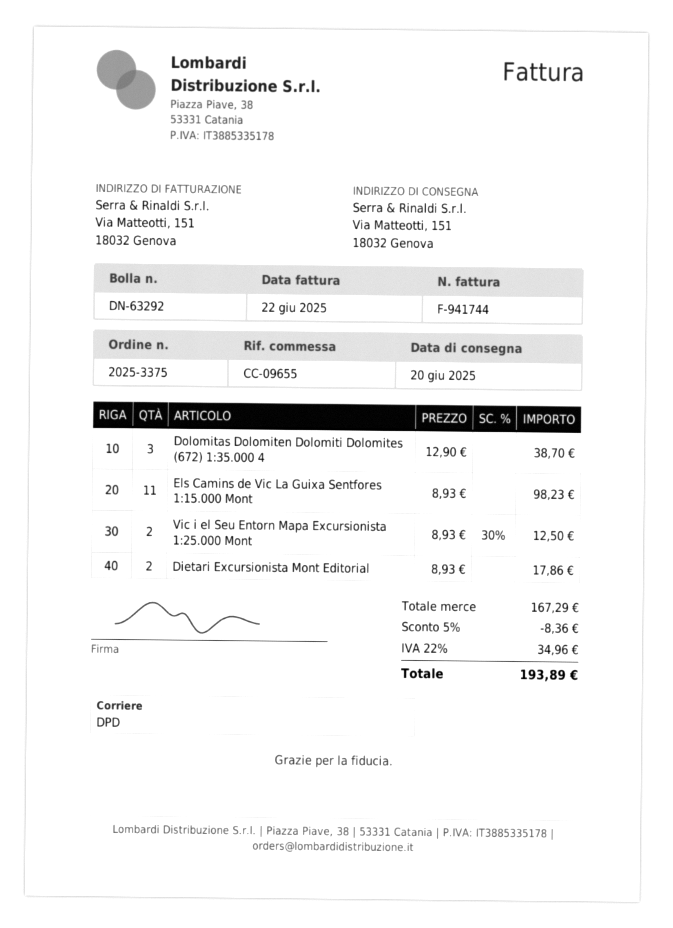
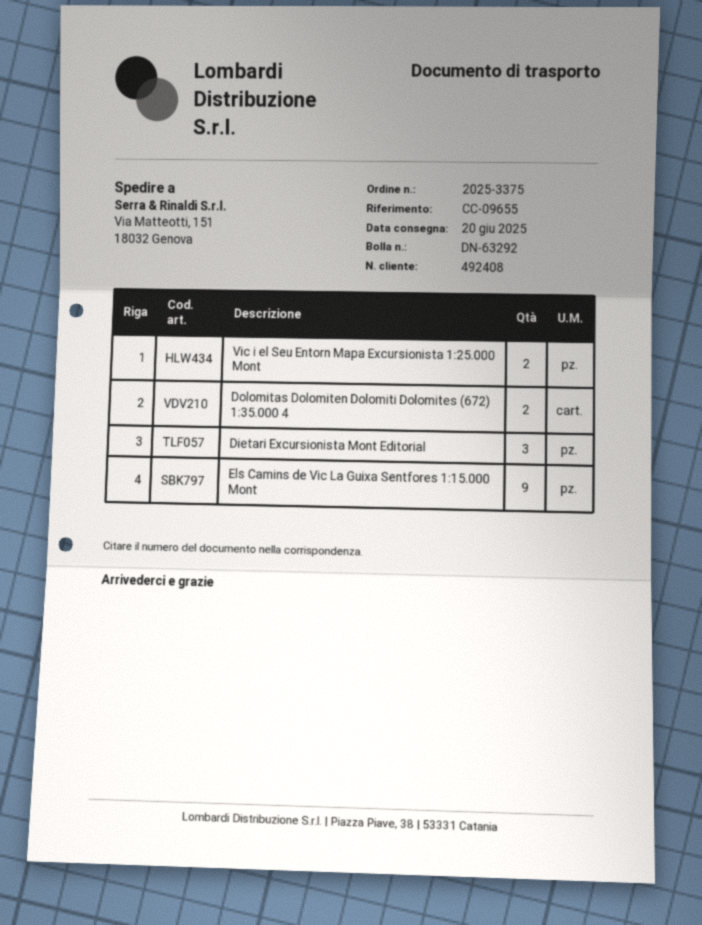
Dolomitas Dolomiten Dolomiti Dolomites (672) 1:35.000 4: 3 -> 2
Els Camins de Vic La Guixa Sentfores 1:15.000 Mont: 11 -> 9
Dietari Excursionista Mont Editorial: 2 -> 3

